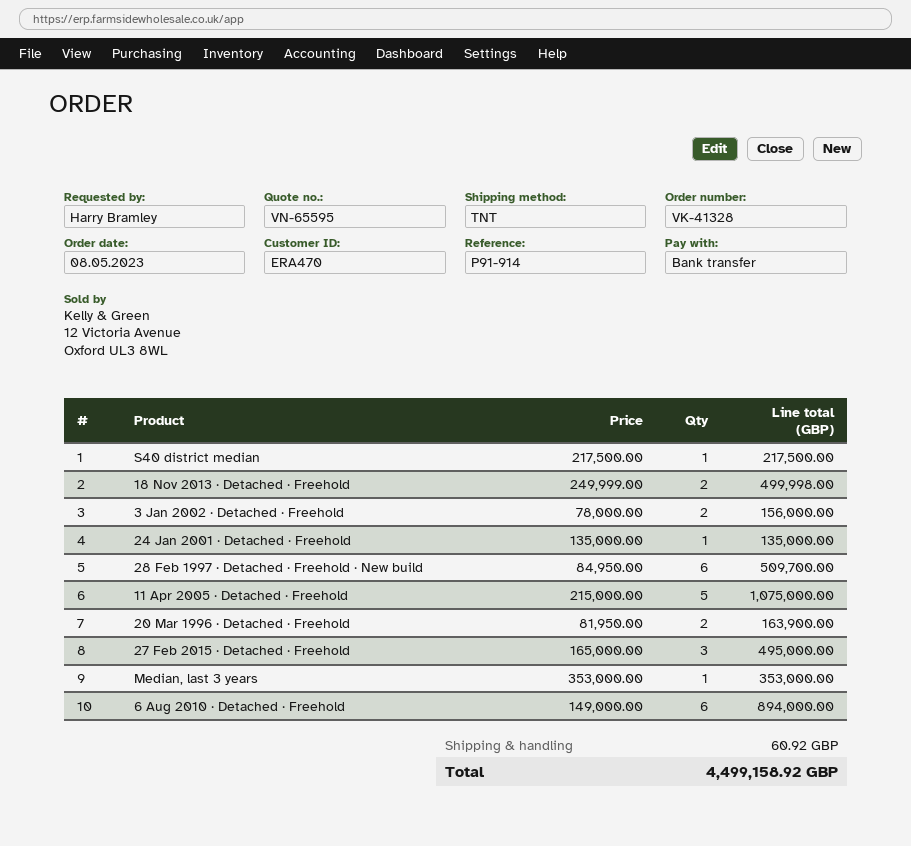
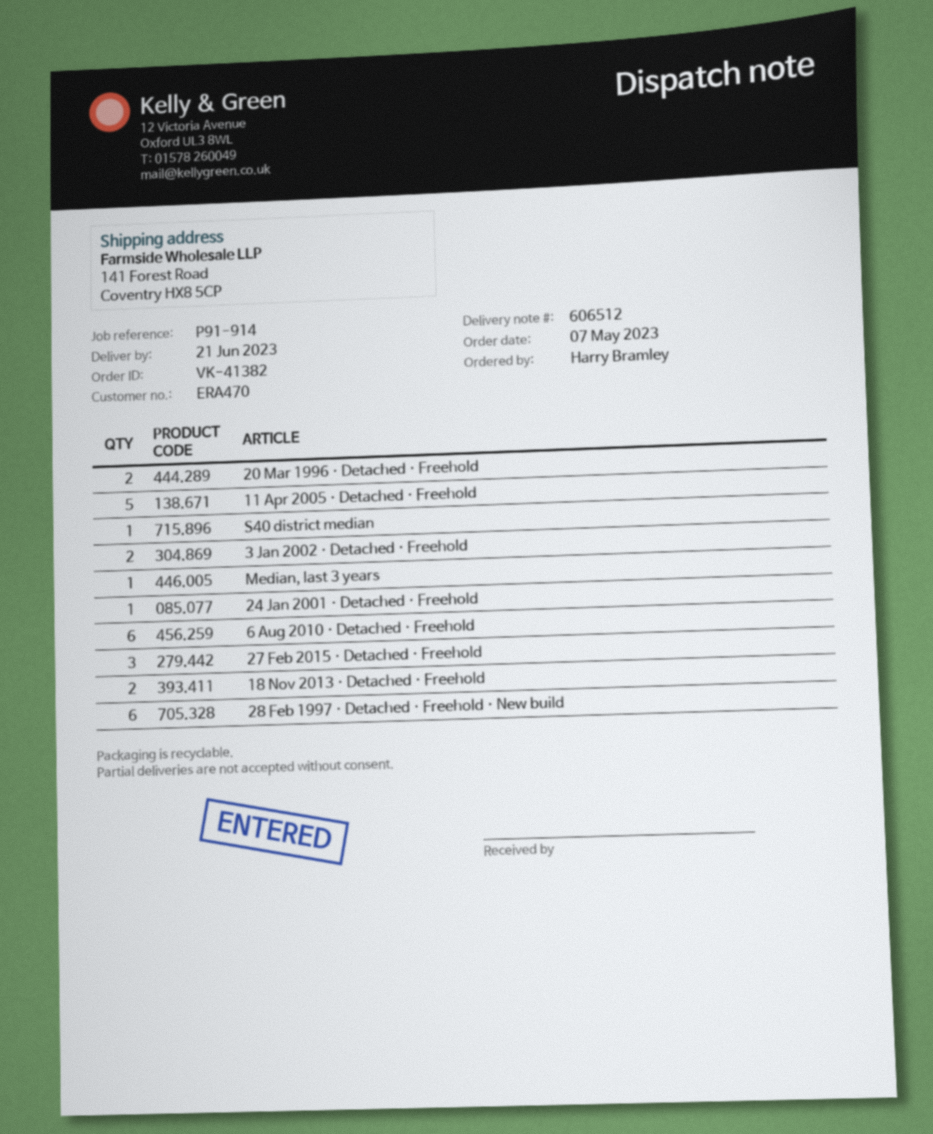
order number: VK-41328 -> VK-41382
order date: 2023-05-08 -> 2023-05-07

